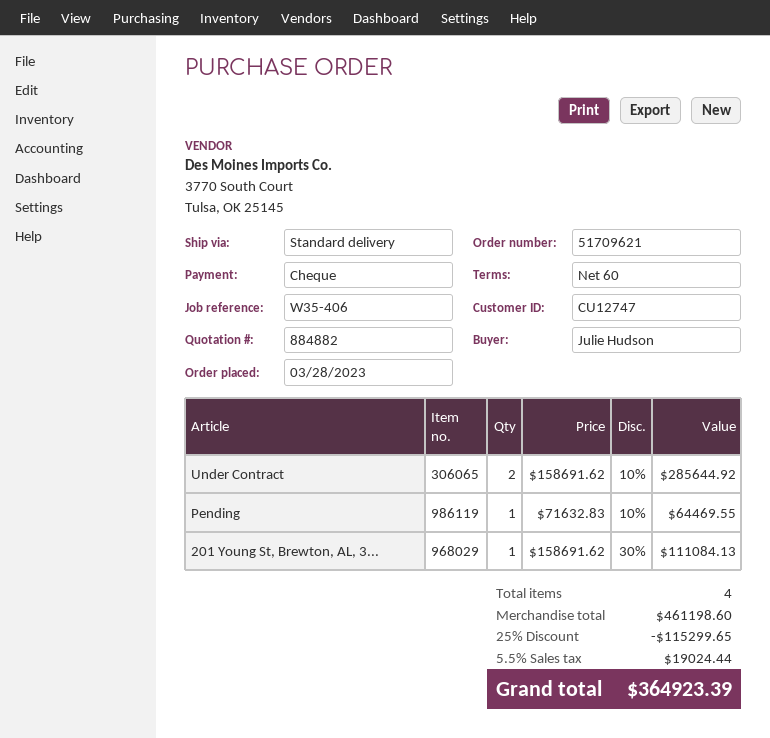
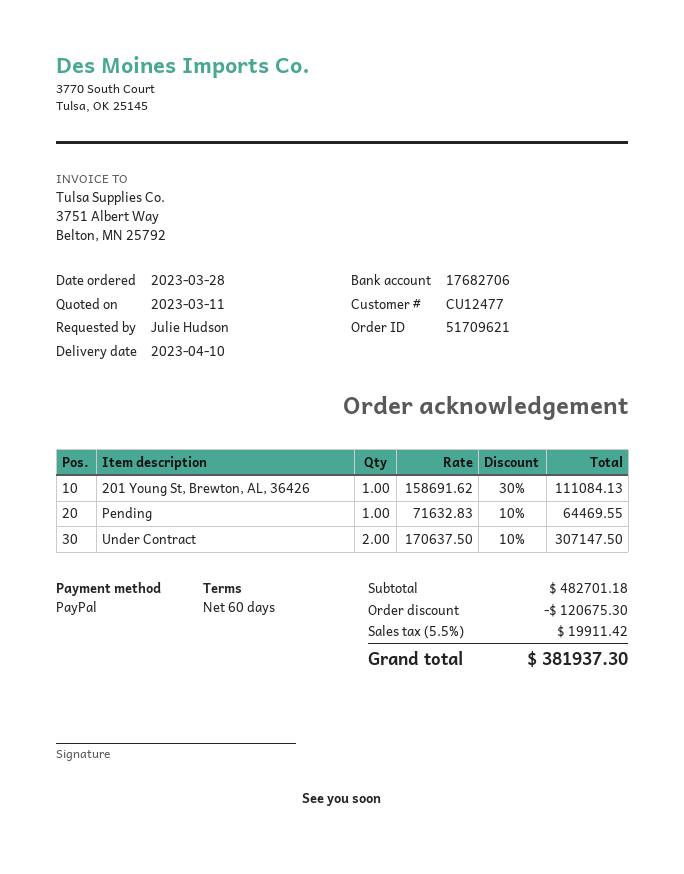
customer number: CU12747 -> CU12477
payment method: cheque -> PayPal
Under Contract: 2 x 158691.62 - 10% = 285644.92 -> 2 x 170637.50 - 10% = 307147.50
subtotal: 461198.60 -> 482701.18
discount: 115299.65 -> 120675.30
tax: 5.5% = 19024.44 -> 5.5% = 19911.42
total: 364923.39 -> 381937.30

